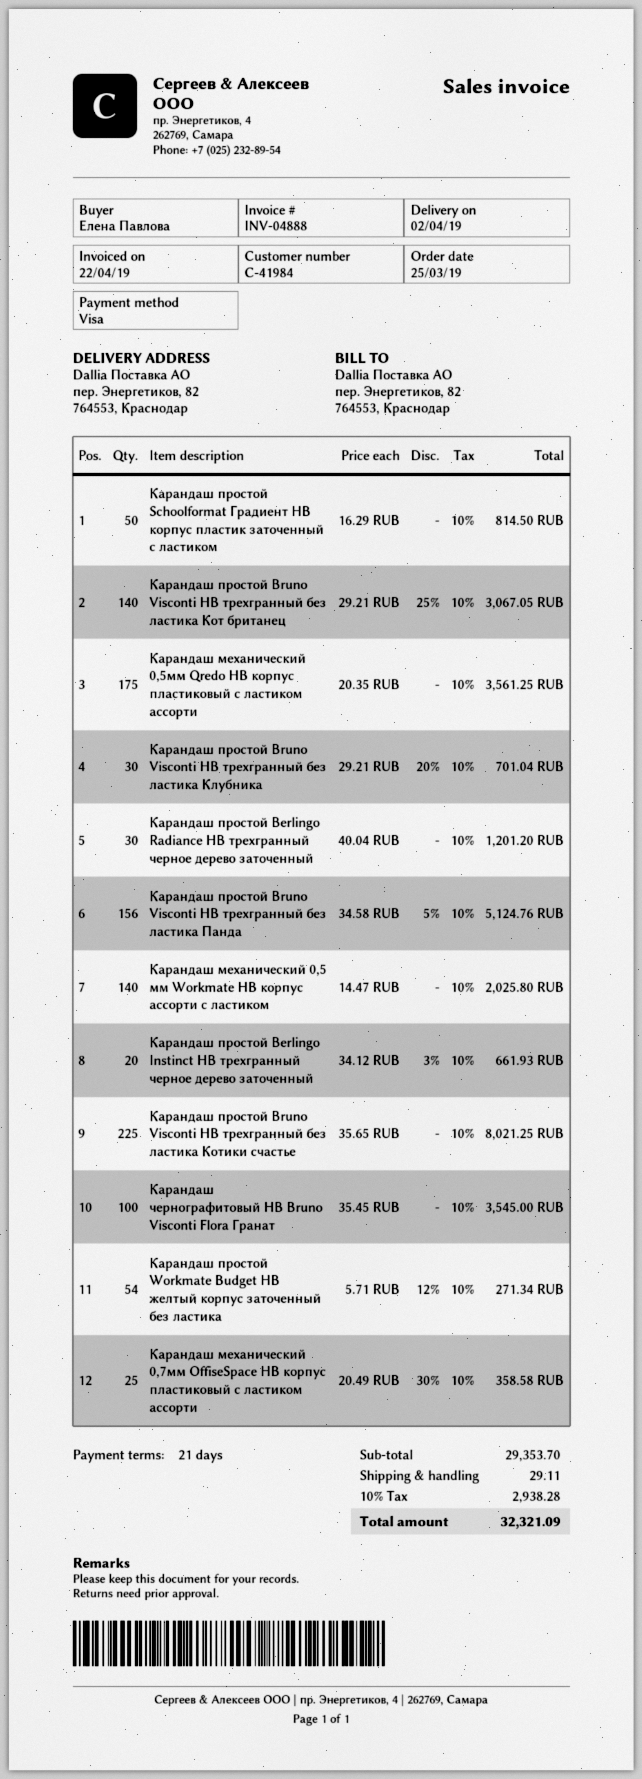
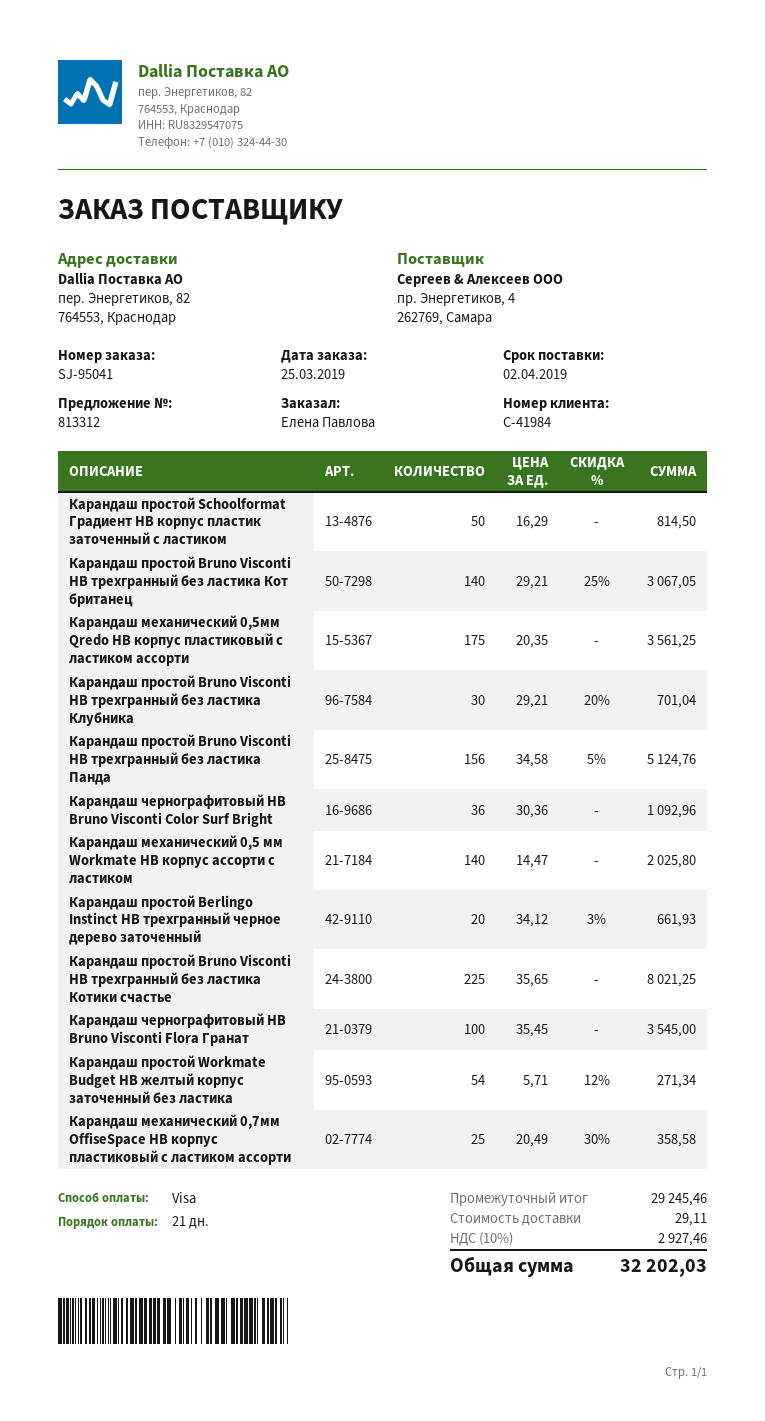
Карандаш простой Berlingo Radiance HB трехгранный черное дерево заточенный: 30 x 40.04 = 1201.20 -> none
Карандаш чернографитовый НВ Bruno Visconti Color Surf Bright: none -> 36 x 30.36 = 1092.96
subtotal: 29353.70 -> 29245.46
tax: 10% = 2938.28 -> 10% = 2927.46
total: 32321.09 -> 32202.03

